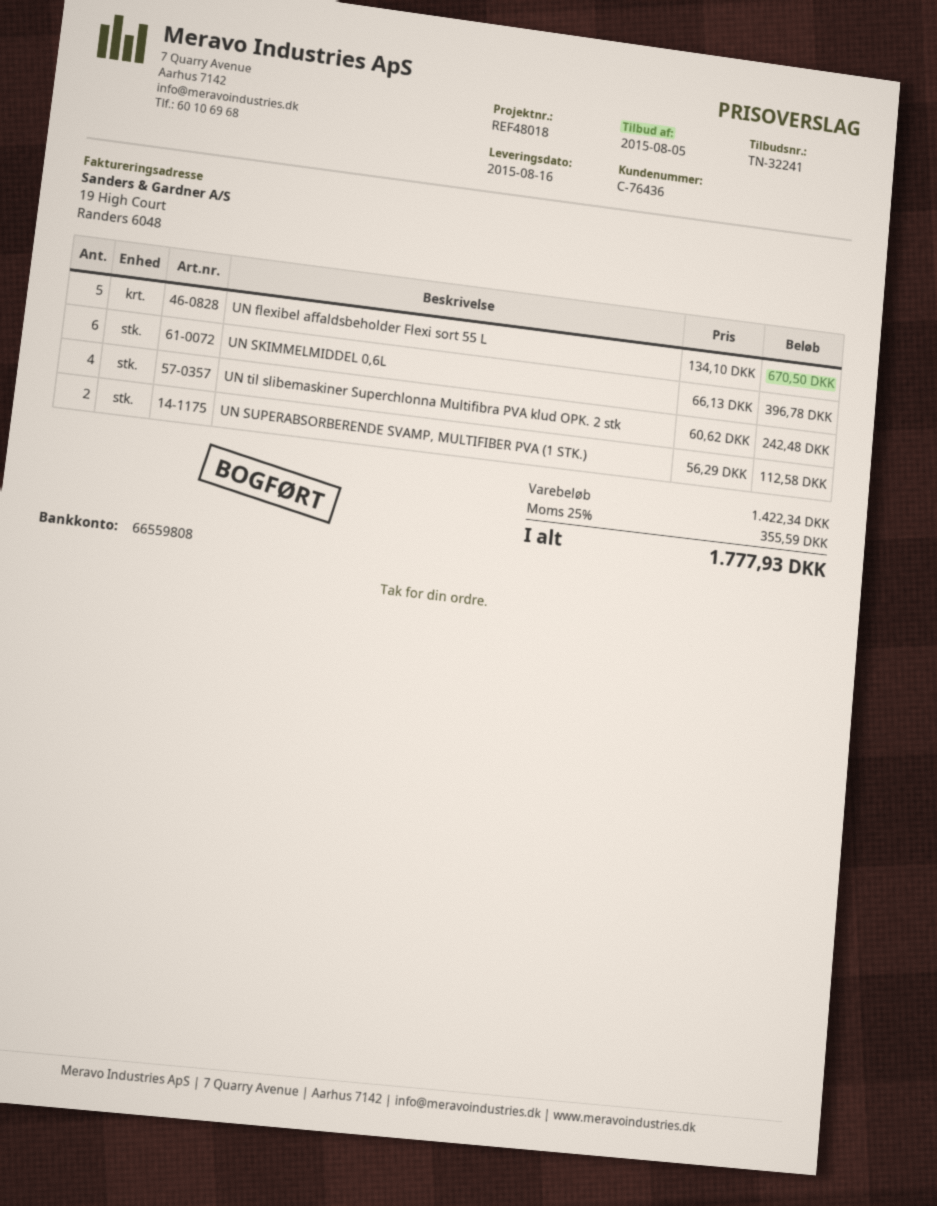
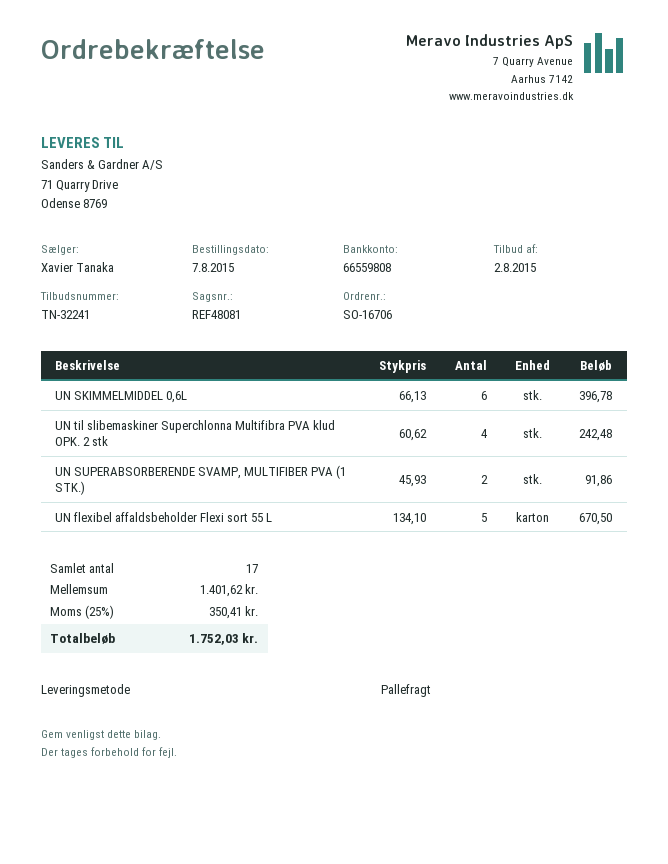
quote date: 2015-08-05 -> 2015-08-02
reference: REF48018 -> REF48081
UN SUPERABSORBERENDE SVAMP, MULTIFIBER PVA (1 STK.): 2 x 56.29 = 112.58 -> 2 x 45.93 = 91.86
subtotal: 1422.34 -> 1401.62
tax: 25% = 355.59 -> 25% = 350.41
total: 1777.93 -> 1752.03

